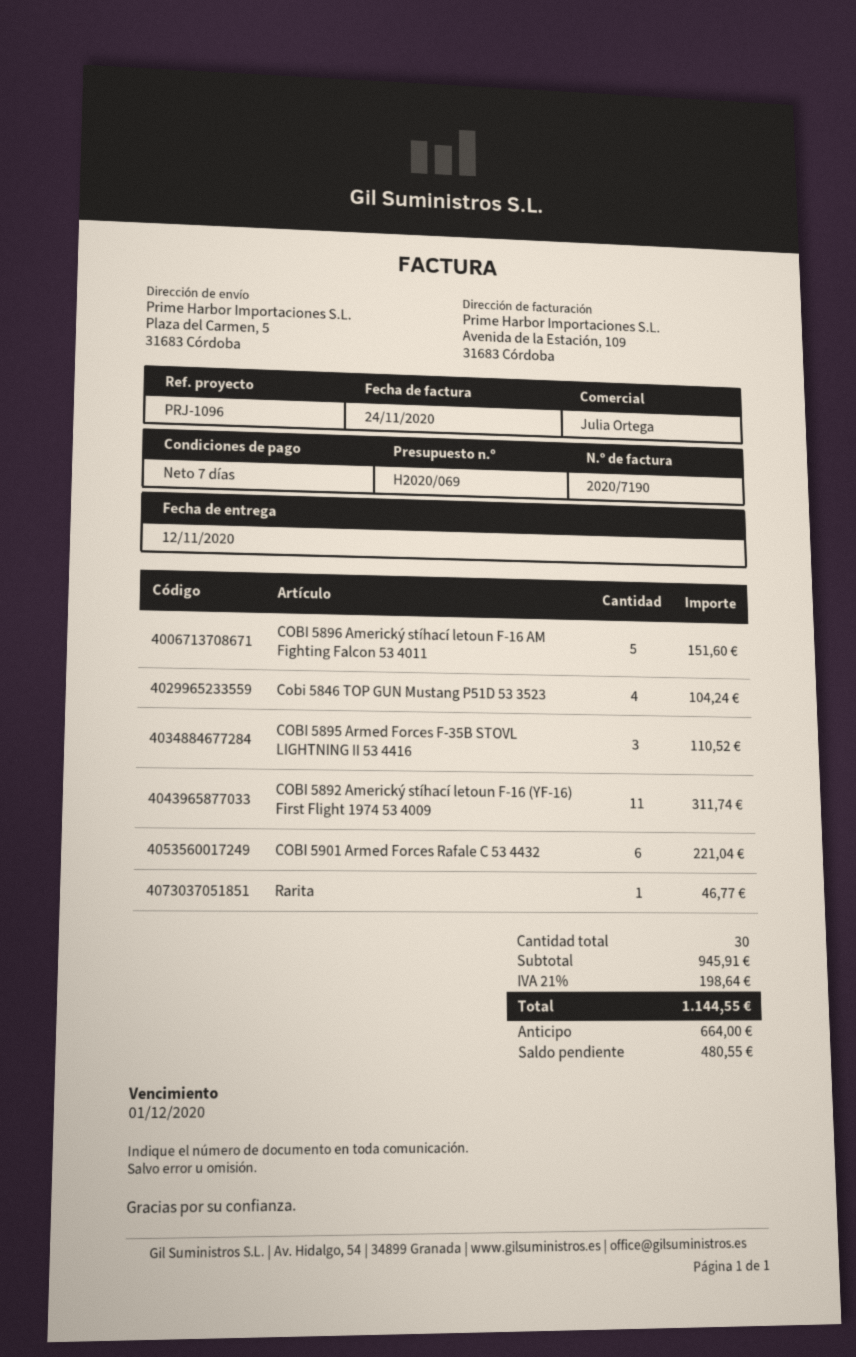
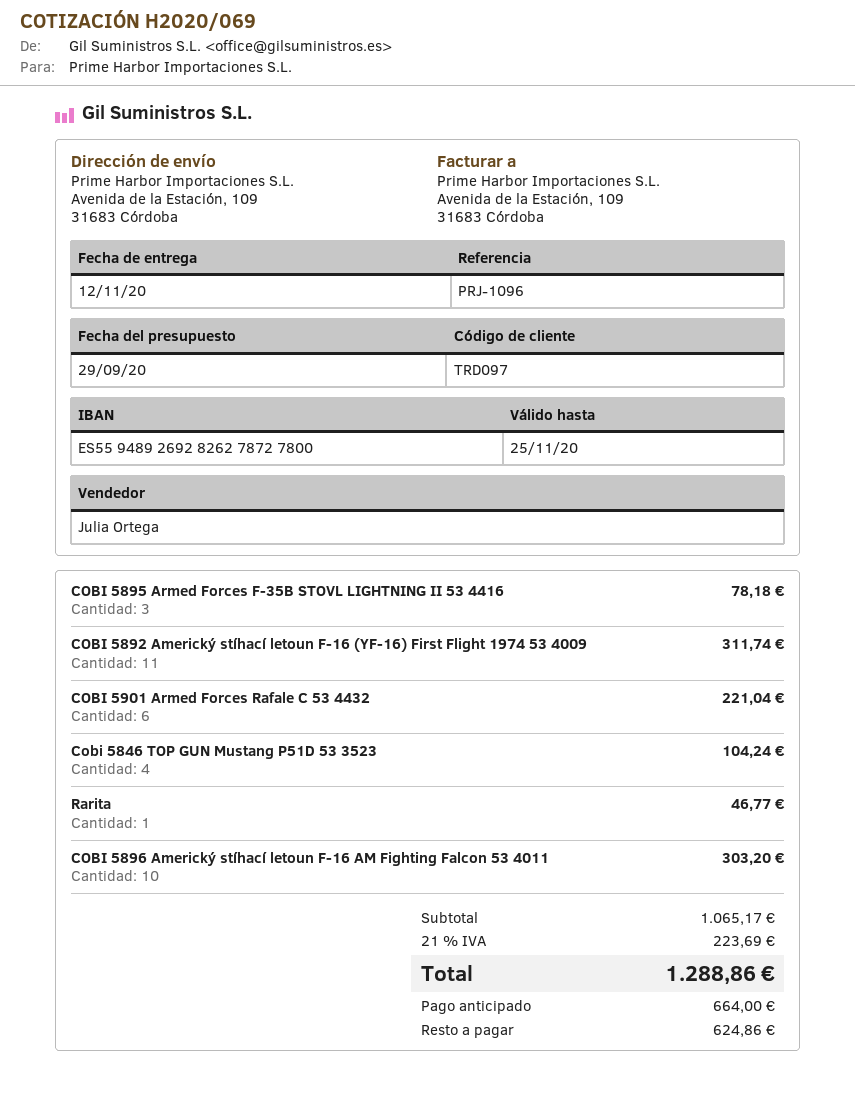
ship to: Plaza del Carmen, 5, 31683 Córdoba -> Avenida de la Estación, 109, 31683 Córdoba
COBI 5896 Americký stíhací letoun F-16 AM Fighting Falcon 53 4011: 5 for 151.60 -> 10 for 303.20
COBI 5895 Armed Forces F-35B STOVL LIGHTNING II 53 4416: 3 for 110.52 -> 3 for 78.18
subtotal: 945.91 -> 1065.17
tax: 21% = 198.64 -> 21% = 223.69
total: 1144.55 -> 1288.86
balance: 480.55 -> 624.86

